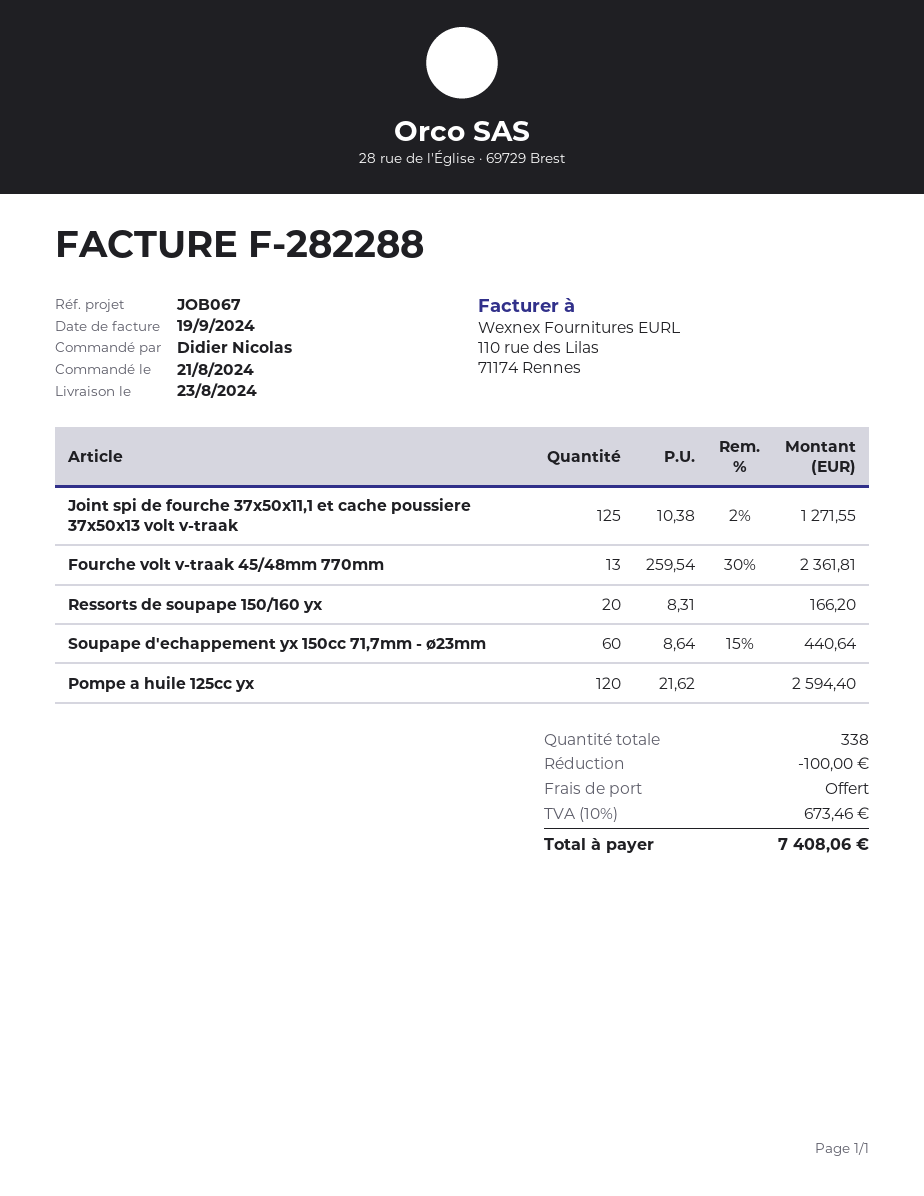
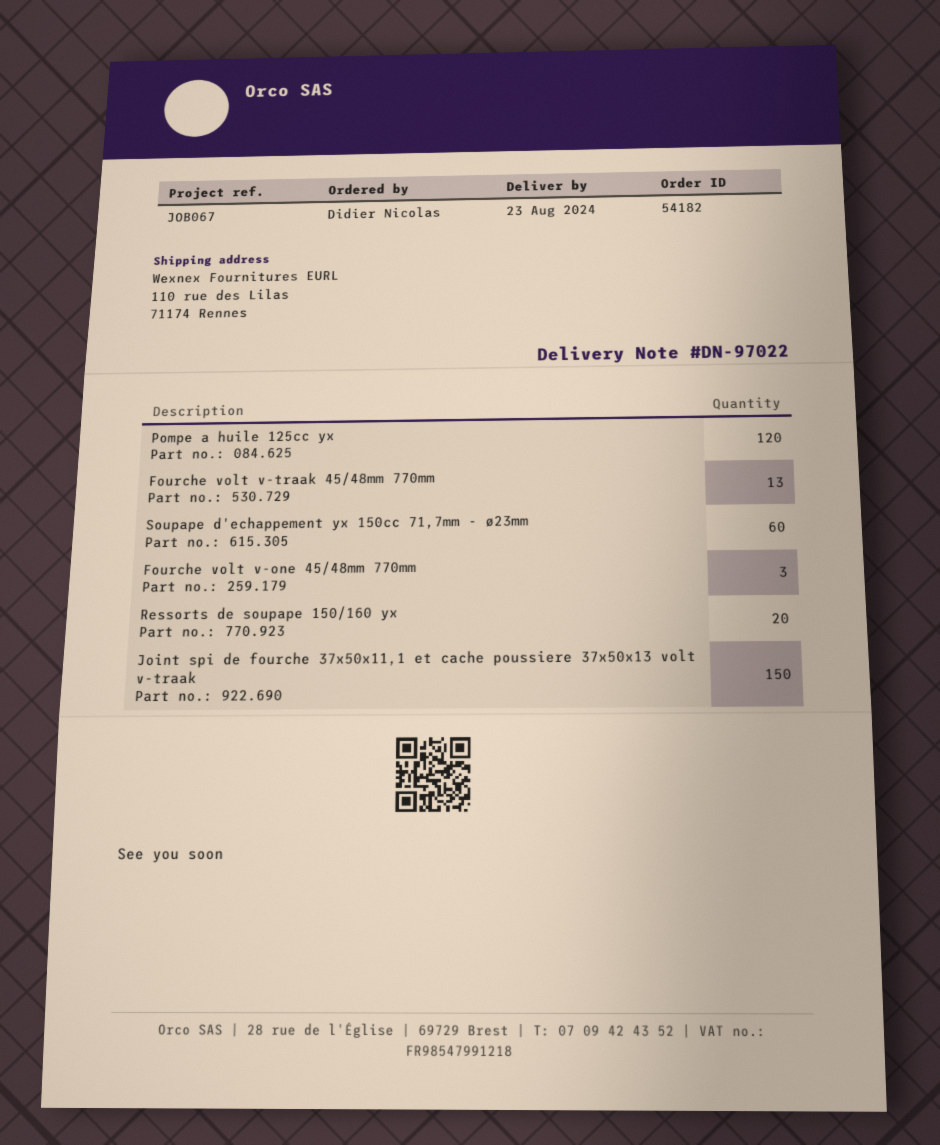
Joint spi de fourche 37x50x11,1 et cache poussiere 37x50x13 volt v-traak: 125 -> 150
Fourche volt v-one 45/48mm 770mm: none -> 3

